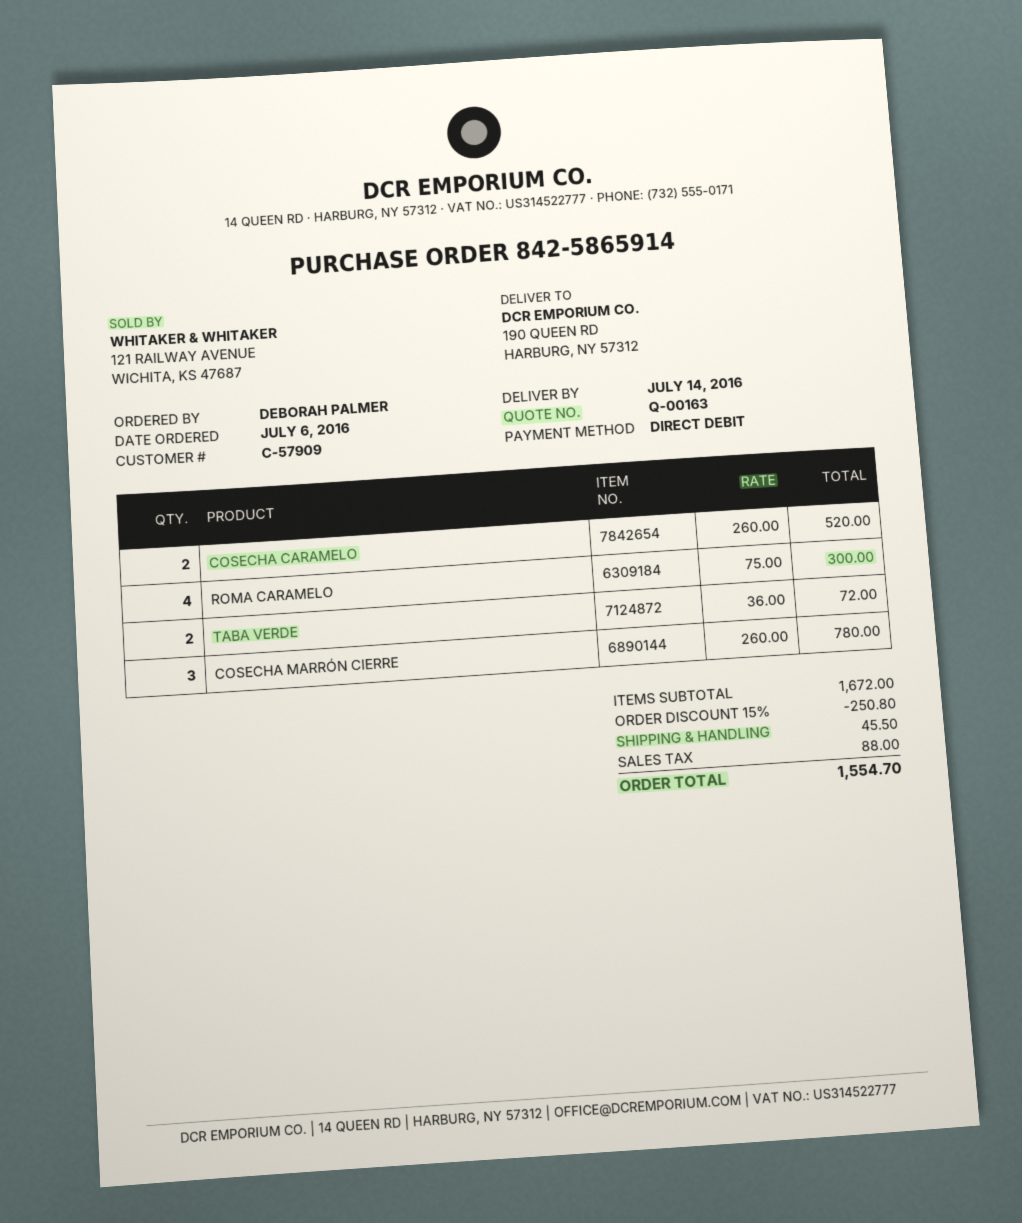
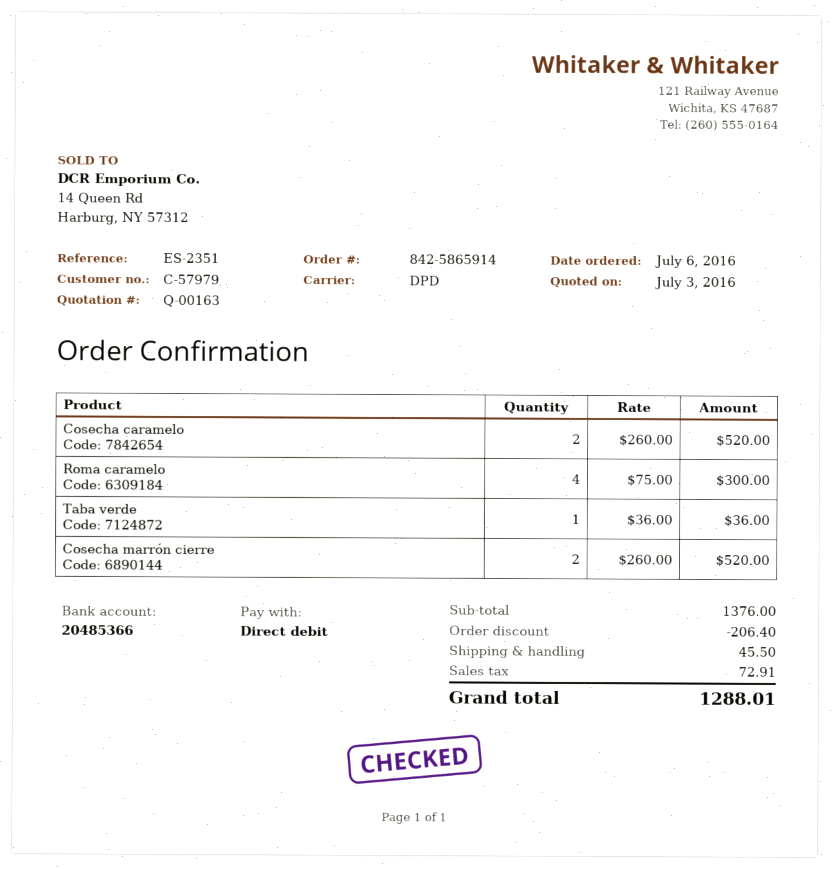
customer number: C-57909 -> C-57979
TABA VERDE: 2 x 36.00 = 72.00 -> 1 x 36.00 = 36.00
COSECHA MARRÓN CIERRE: 3 x 260.00 = 780.00 -> 2 x 260.00 = 520.00
subtotal: 1672.00 -> 1376.00
discount: 250.80 -> 206.40
tax: 88.00 -> 72.91
total: 1554.70 -> 1288.01

